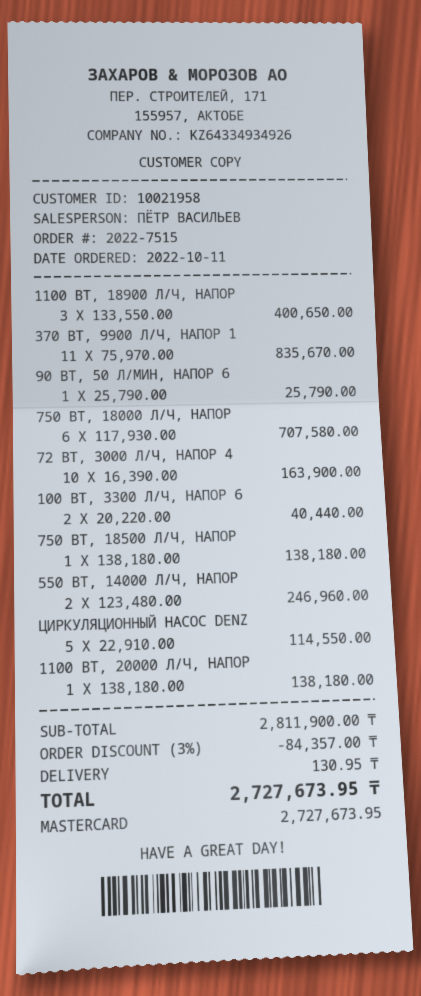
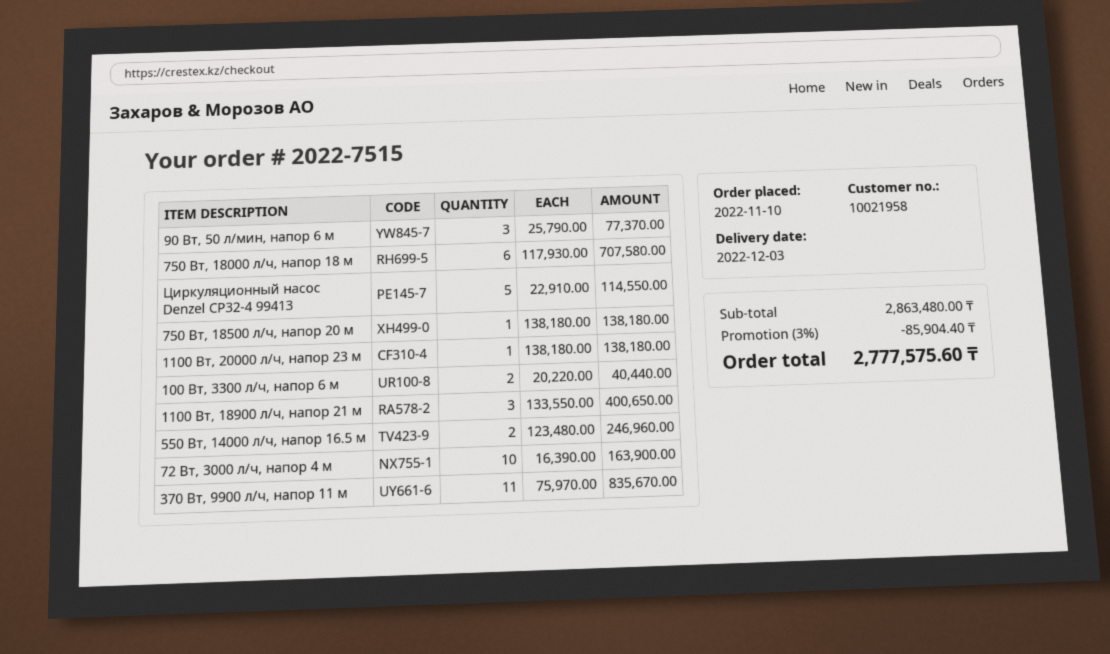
order date: 2022-10-11 -> 2022-11-10
90 ВТ, 50 Л/МИН, НАПОР 6: 1 x 25790.00 = 25790.00 -> 3 x 25790.00 = 77370.00
subtotal: 2811900.00 -> 2863480.00
discount: 3% = 84357.00 -> 3% = 85904.40
shipping: 130.95 -> none
total: 2727673.95 -> 2777575.60

